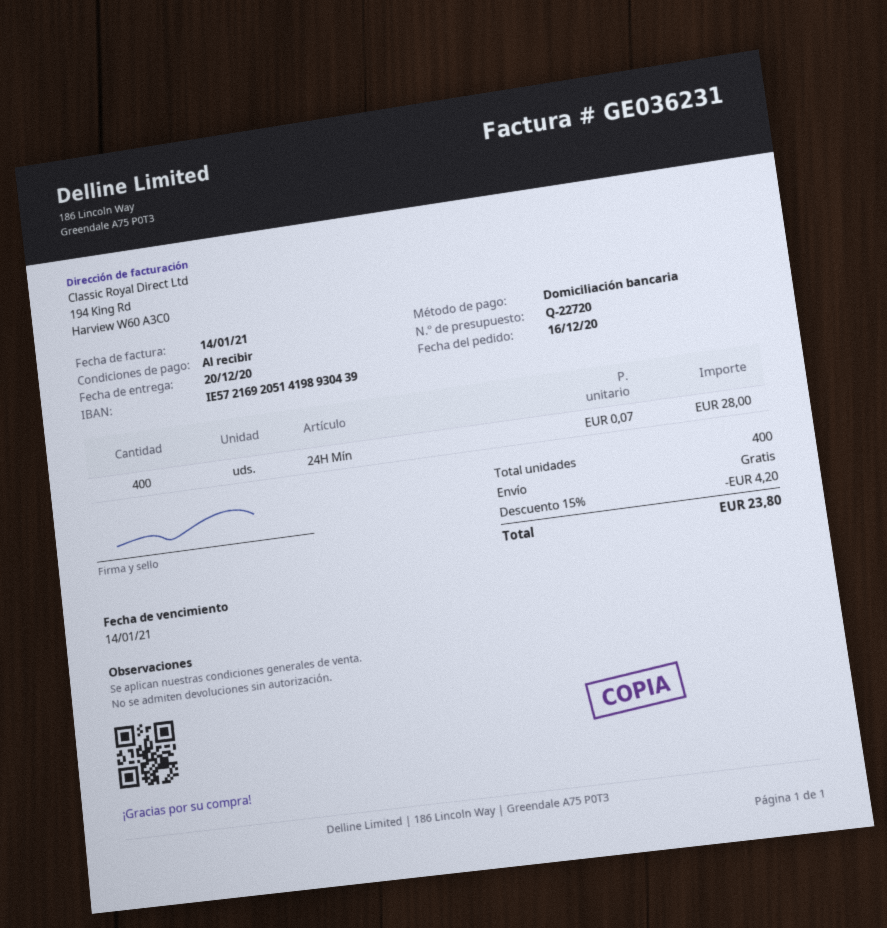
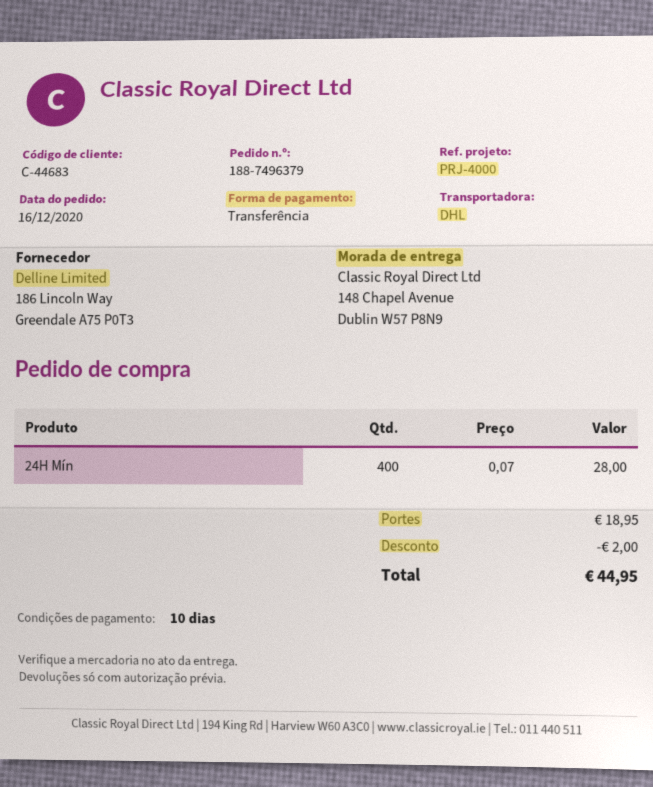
payment terms: on receipt -> 10 days
payment method: direct debit -> bank transfer
discount: 4.20 -> 2.00
shipping: 0.00 -> 18.95
total: 23.80 -> 44.95

